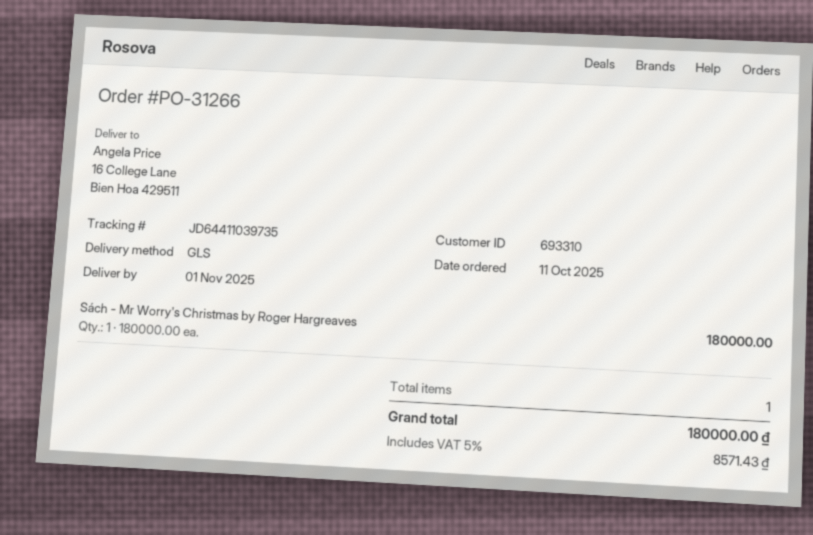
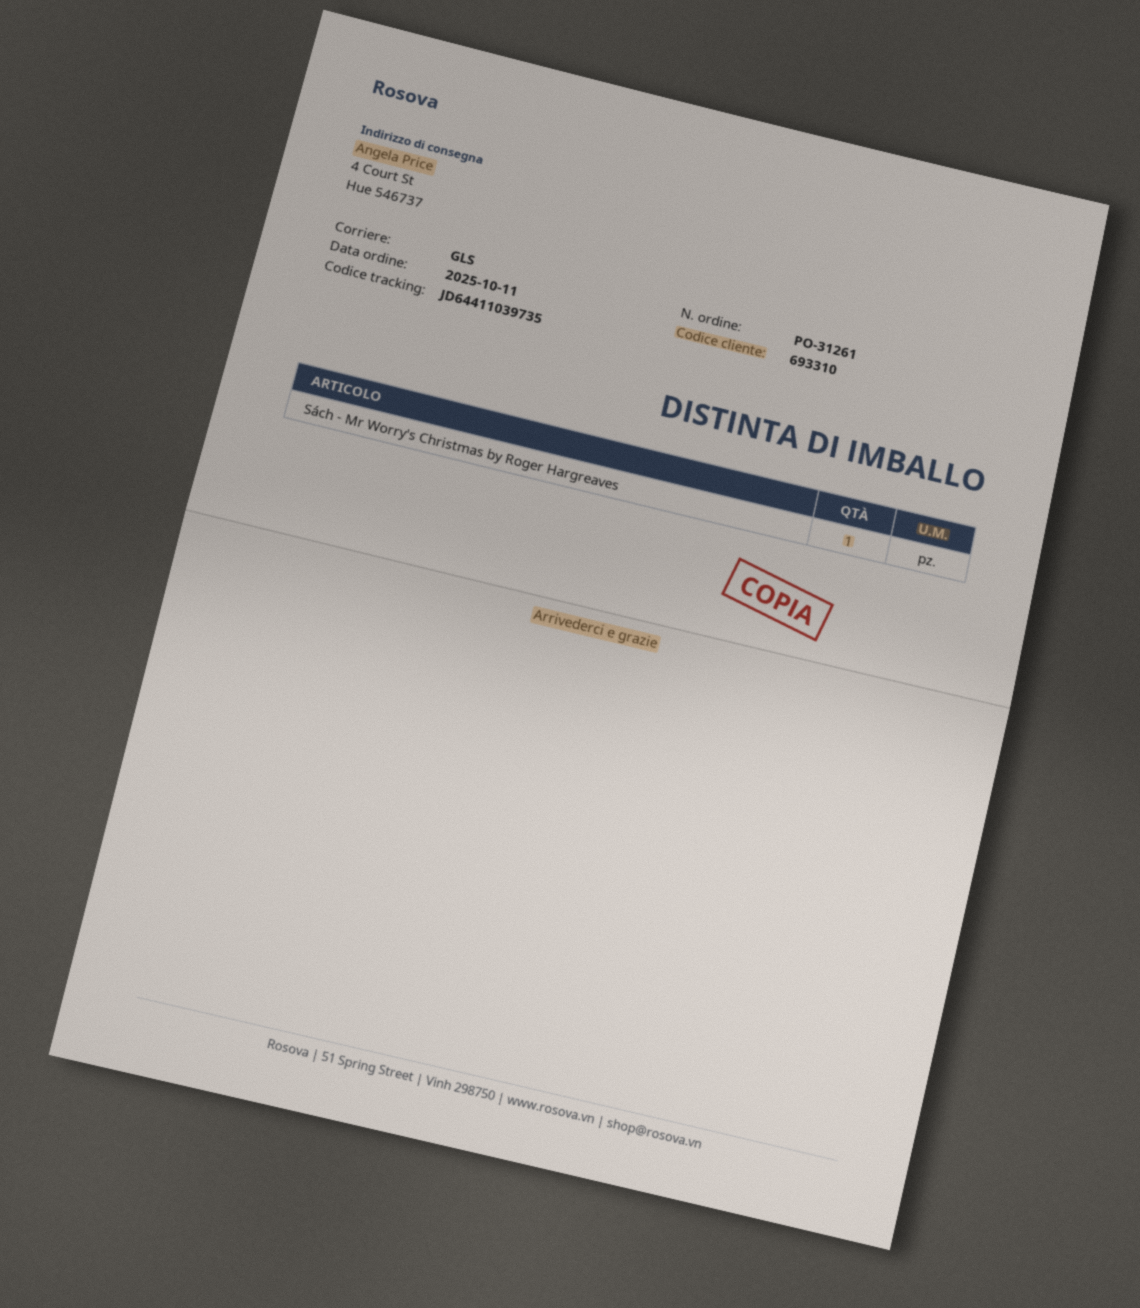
order number: PO-31266 -> PO-31261
ship to: 16 College Lane, Bien Hoa 429511 -> 4 Court St, Hue 546737

